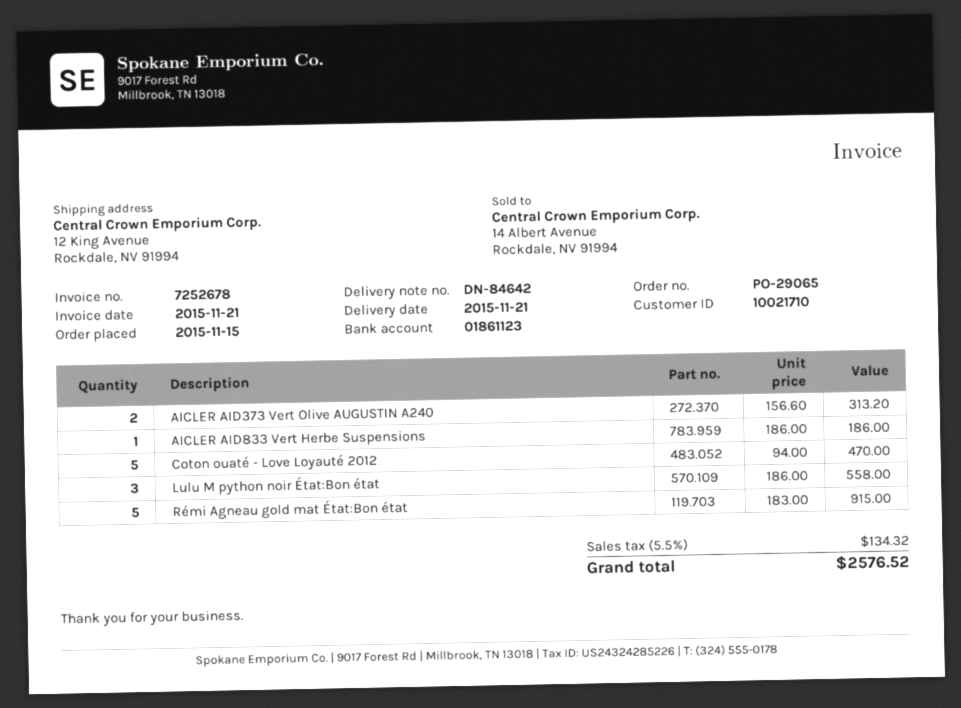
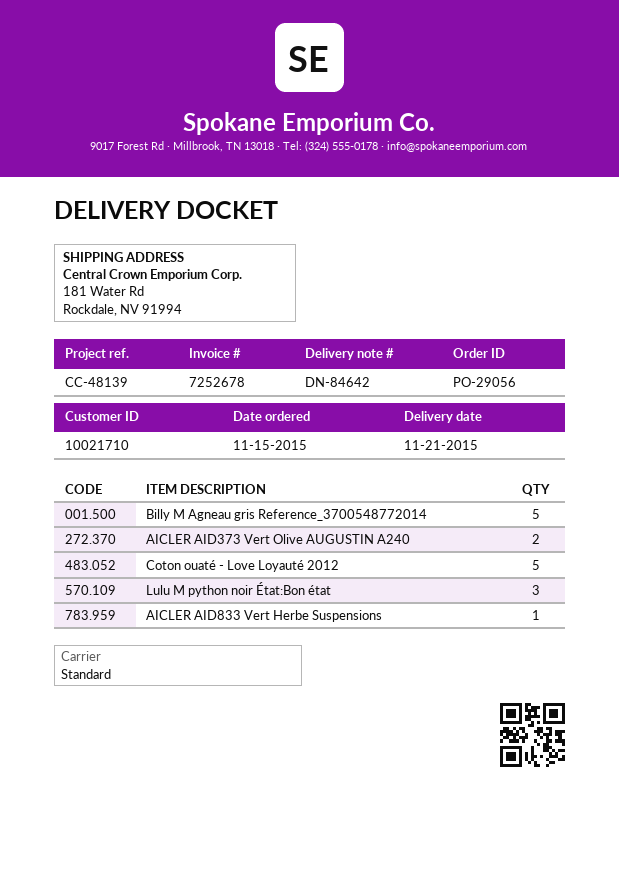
order number: PO-29065 -> PO-29056
ship to: 12 King Avenue, Rockdale, NV 91994 -> 181 Water Rd, Rockdale, NV 91994
Rémi Agneau gold mat État:Bon état: 5 -> none
Billy M Agneau gris Reference_3700548772014: none -> 5

